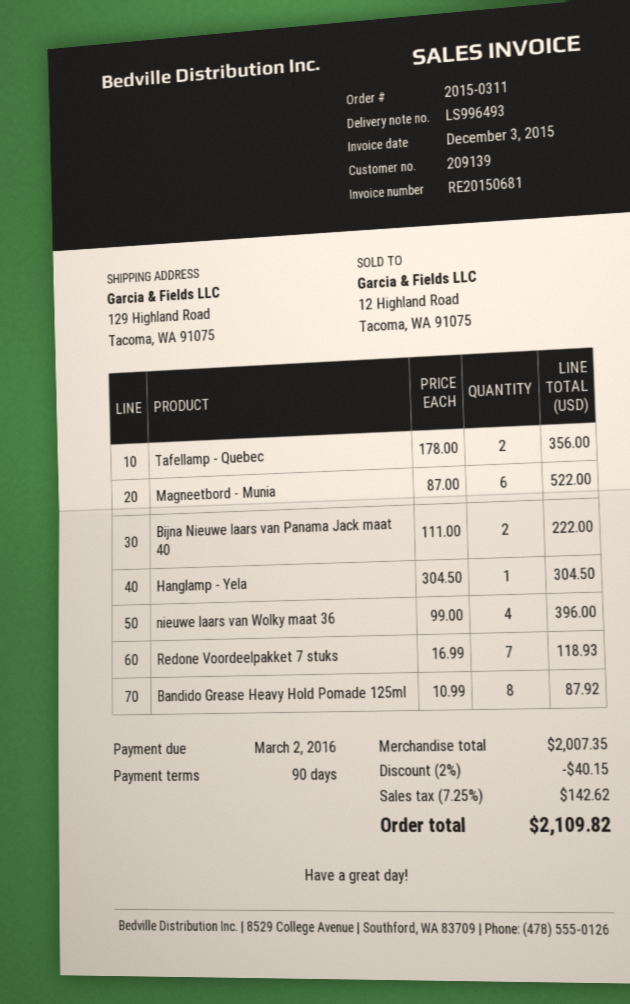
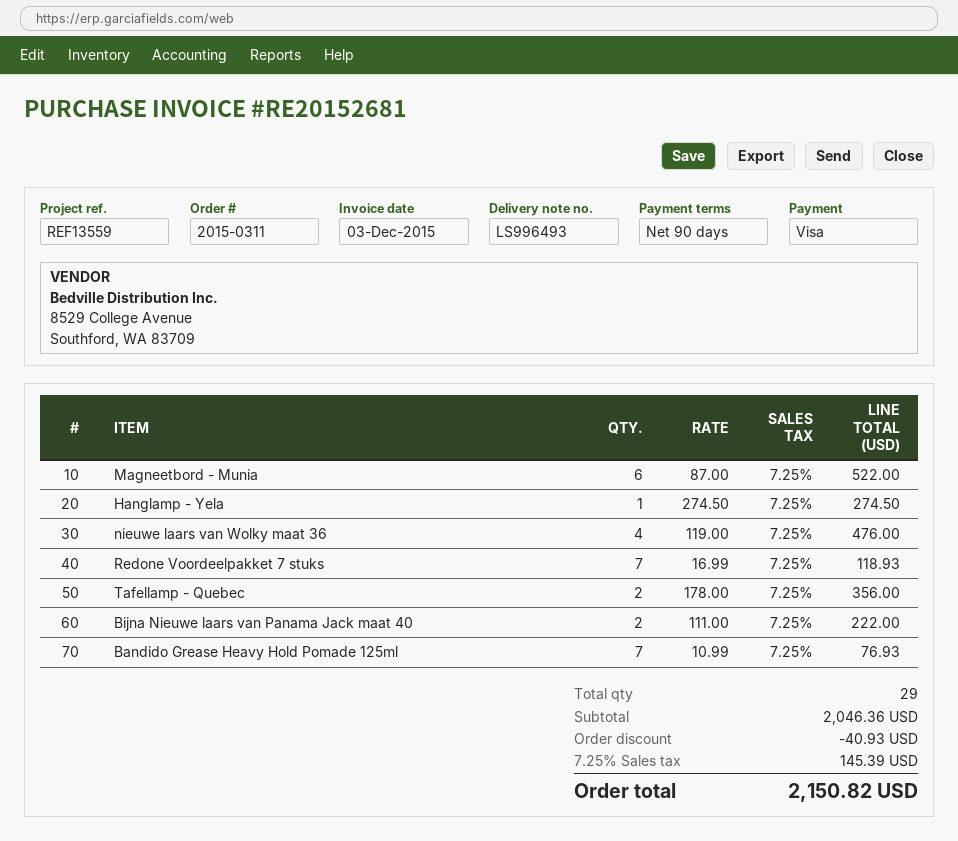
invoice number: RE20150681 -> RE20152681
Hanglamp - Yela: 1 x 304.50 = 304.50 -> 1 x 274.50 = 274.50
nieuwe laars van Wolky maat 36: 4 x 99.00 = 396.00 -> 4 x 119.00 = 476.00
Bandido Grease Heavy Hold Pomade 125ml: 8 x 10.99 = 87.92 -> 7 x 10.99 = 76.93
subtotal: 2007.35 -> 2046.36
discount: 40.15 -> 40.93
tax: 7.25% = 142.62 -> 7.25% = 145.39
total: 2109.82 -> 2150.82

